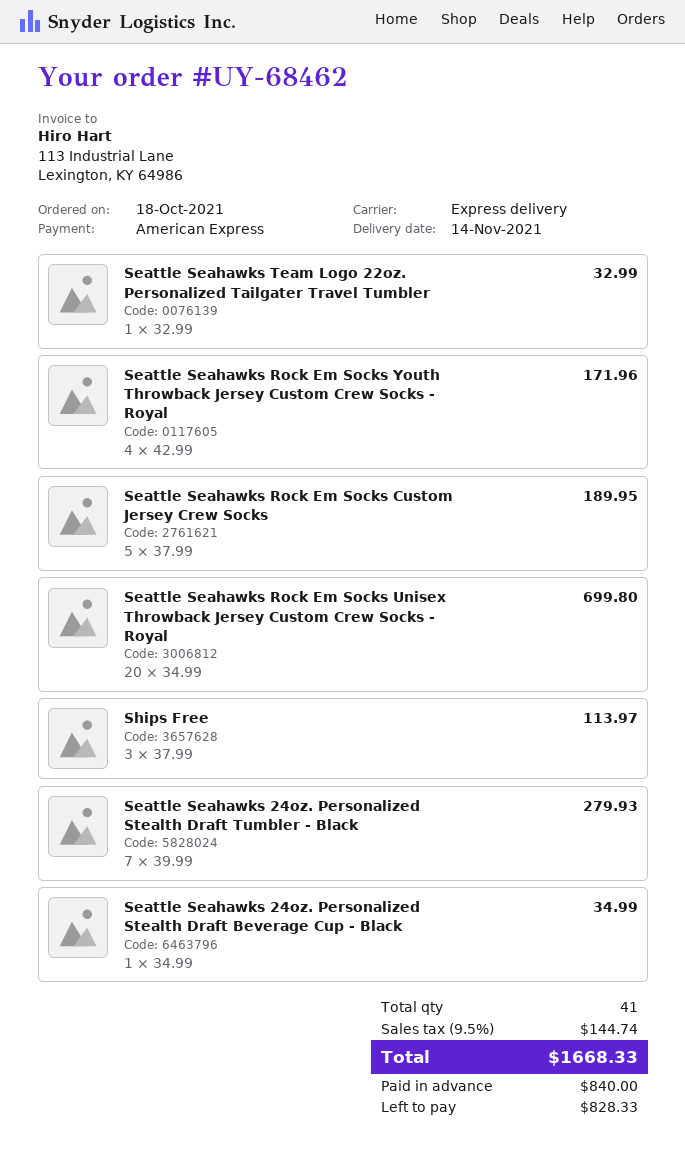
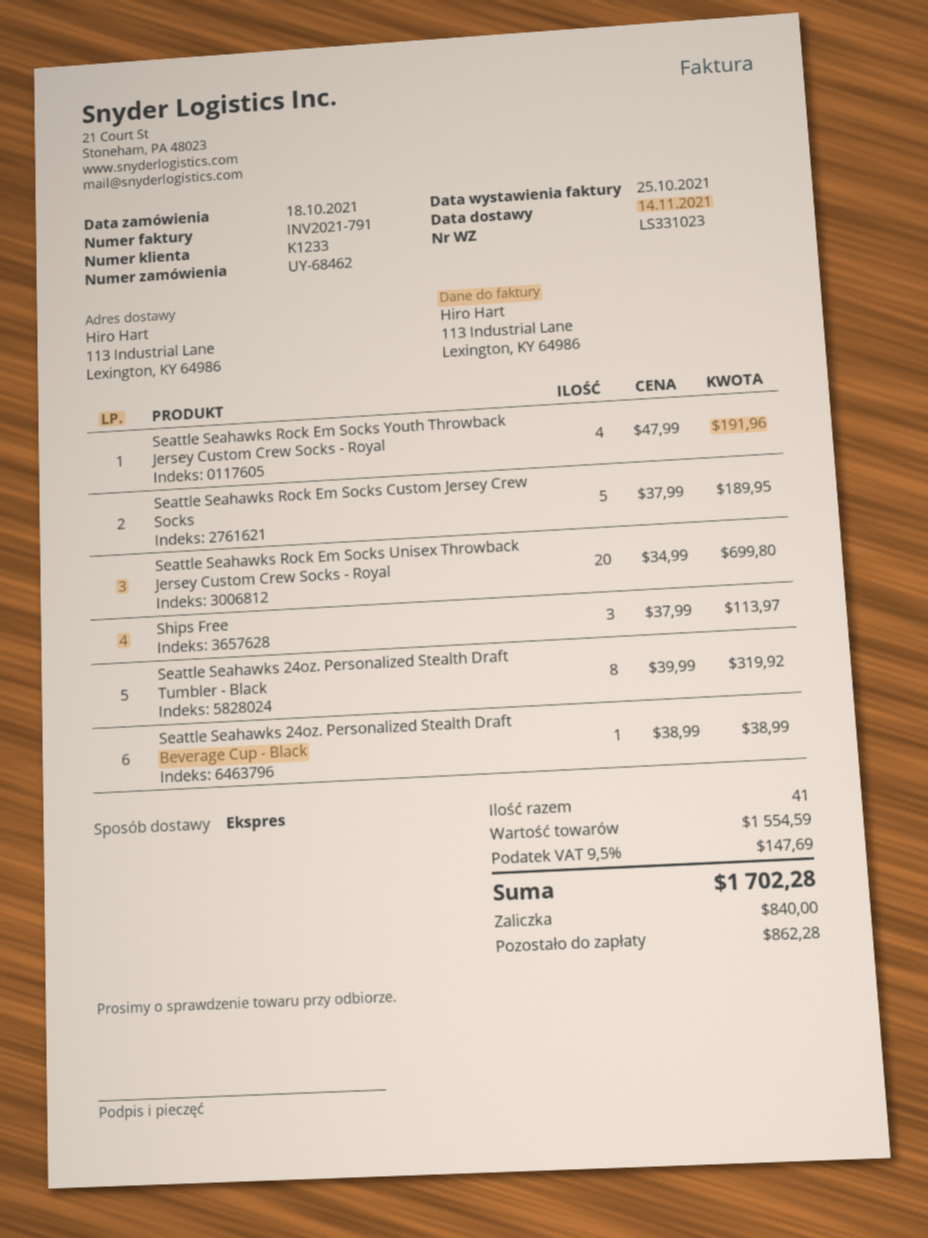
Seattle Seahawks Team Logo 22oz. Personalized Tailgater Travel Tumbler: 1 x 32.99 = 32.99 -> none
Seattle Seahawks Rock Em Socks Youth Throwback Jersey Custom Crew Socks - Royal: 4 x 42.99 = 171.96 -> 4 x 47.99 = 191.96
Seattle Seahawks 24oz. Personalized Stealth Draft Tumbler - Black: 7 x 39.99 = 279.93 -> 8 x 39.99 = 319.92
Seattle Seahawks 24oz. Personalized Stealth Draft Beverage Cup - Black: 1 x 34.99 = 34.99 -> 1 x 38.99 = 38.99
tax: 9.5% = 144.74 -> 9.5% = 147.69
total: 1668.33 -> 1702.28
balance: 828.33 -> 862.28

